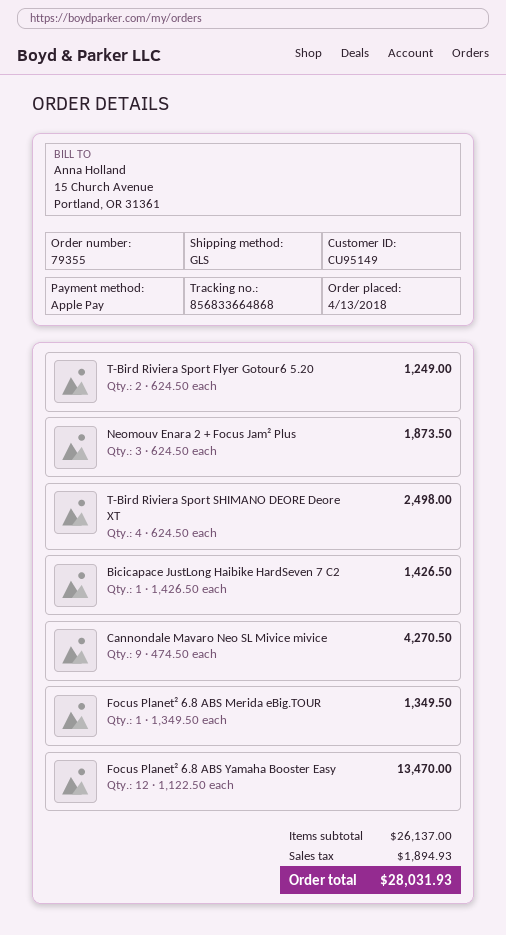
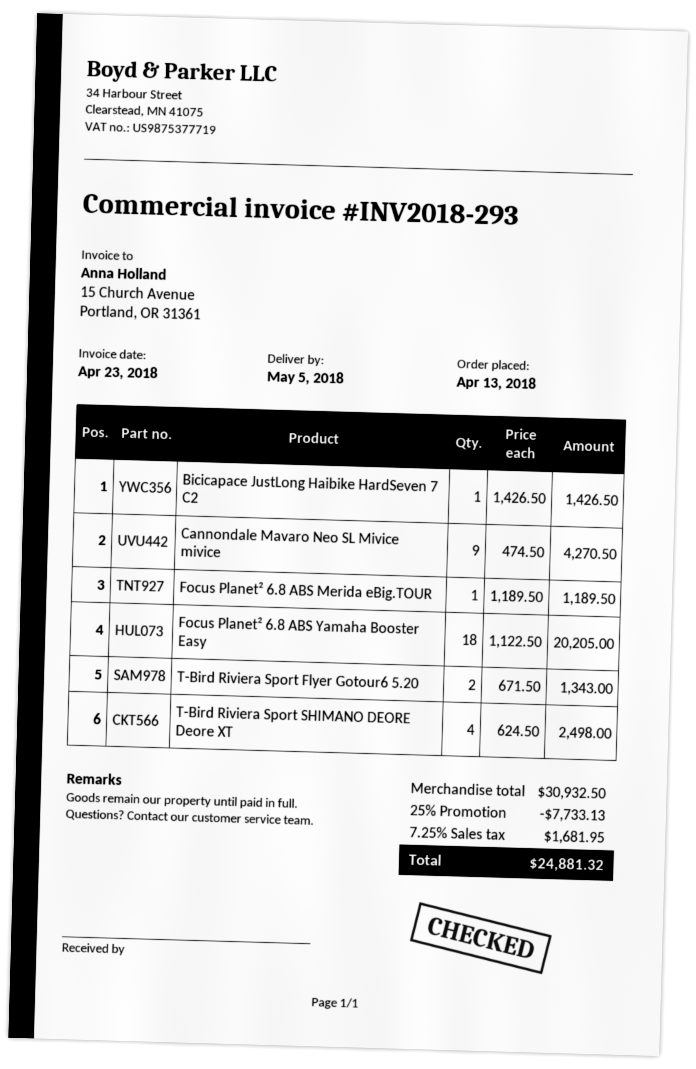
T-Bird Riviera Sport Flyer Gotour6 5.20: 2 x 624.50 = 1249.00 -> 2 x 671.50 = 1343.00
Neomouv Enara 2 + Focus Jam² Plus: 3 x 624.50 = 1873.50 -> none
Focus Planet² 6.8 ABS Merida eBig.TOUR: 1 x 1349.50 = 1349.50 -> 1 x 1189.50 = 1189.50
Focus Planet² 6.8 ABS Yamaha Booster Easy: 12 x 1122.50 = 13470.00 -> 18 x 1122.50 = 20205.00
subtotal: 26137.00 -> 30932.50
discount: none -> 25% = 7733.13
tax: 1894.93 -> 1681.95
total: 28031.93 -> 24881.32

